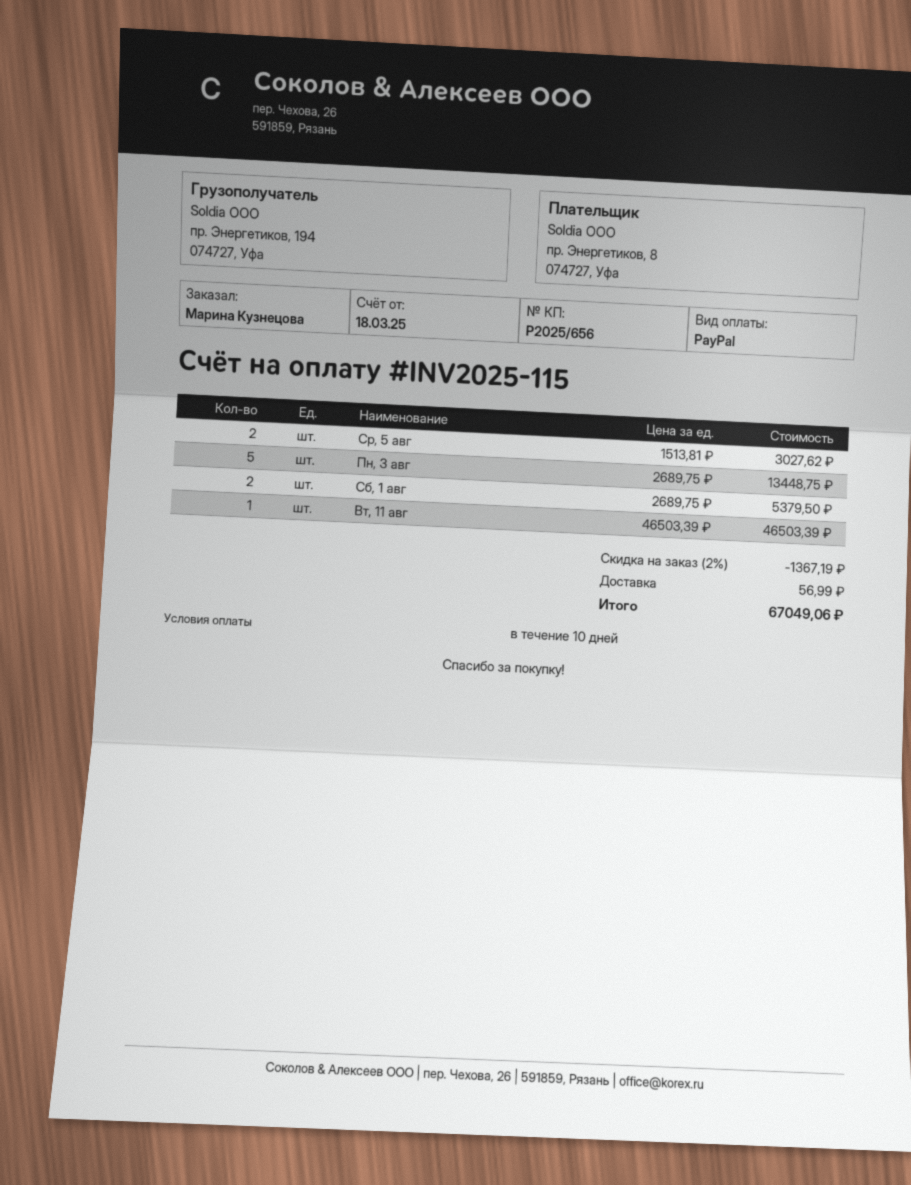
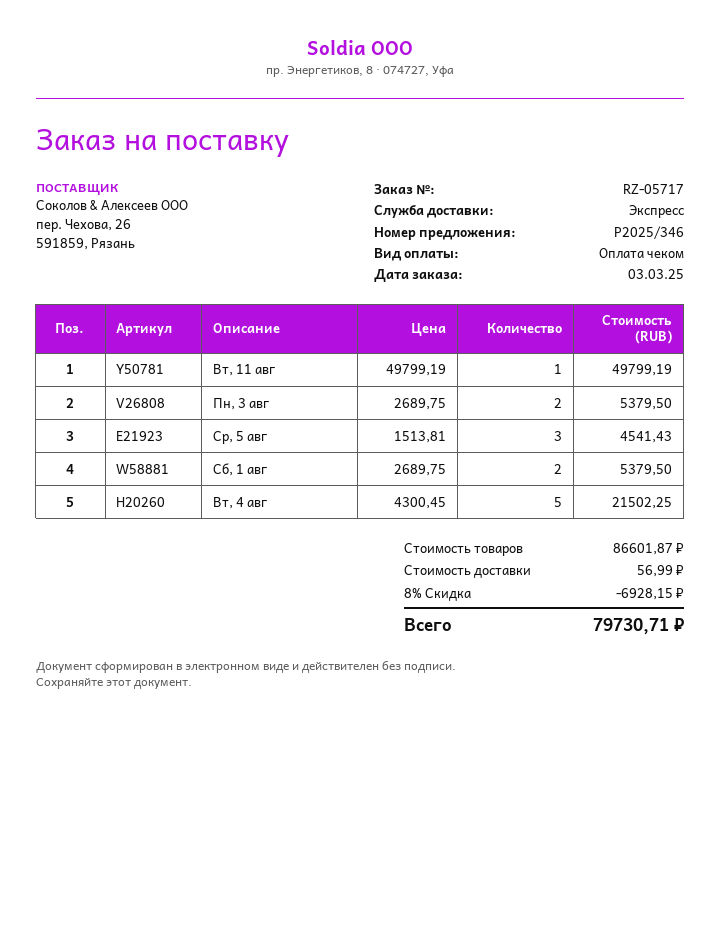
quote number: P2025/656 -> P2025/346
payment method: PayPal -> cheque
Ср, 5 авг: 2 x 1513.81 = 3027.62 -> 3 x 1513.81 = 4541.43
Пн, 3 авг: 5 x 2689.75 = 13448.75 -> 2 x 2689.75 = 5379.50
Вт, 11 авг: 1 x 46503.39 = 46503.39 -> 1 x 49799.19 = 49799.19
Вт, 4 авг: none -> 5 x 4300.45 = 21502.25
discount: 2% = 1367.19 -> 8% = 6928.15
total: 67049.06 -> 79730.71

